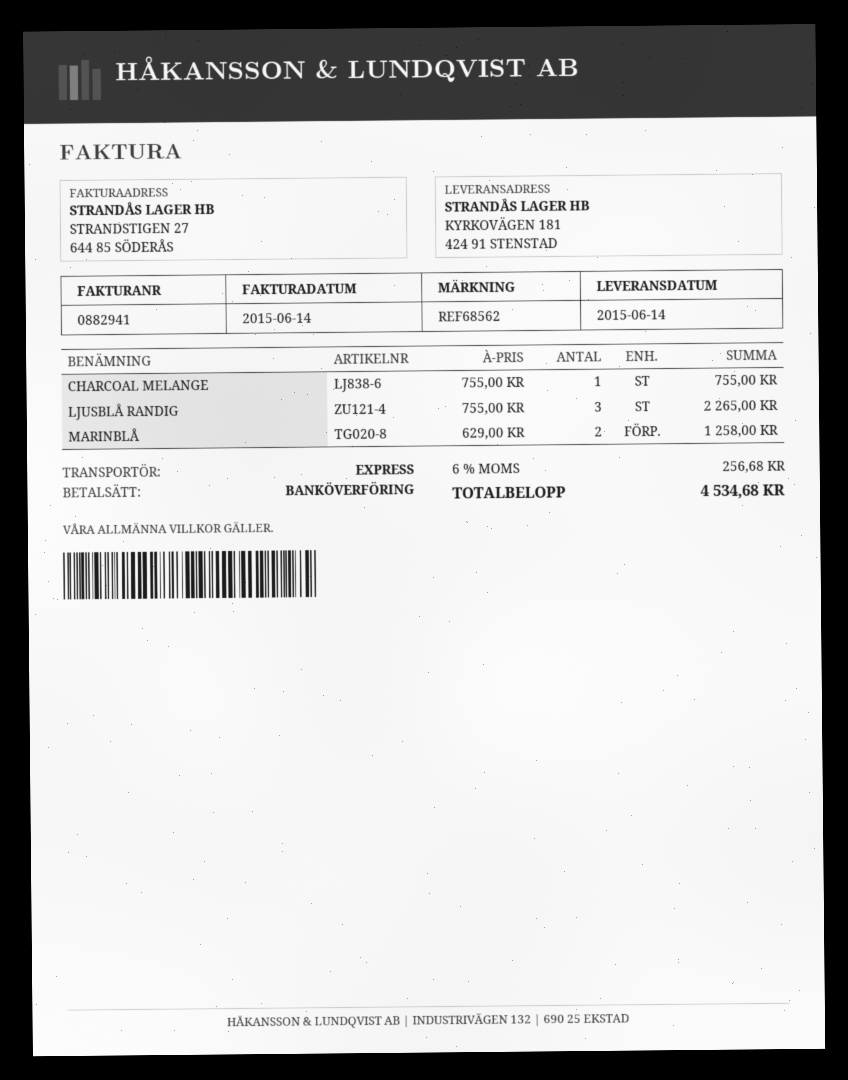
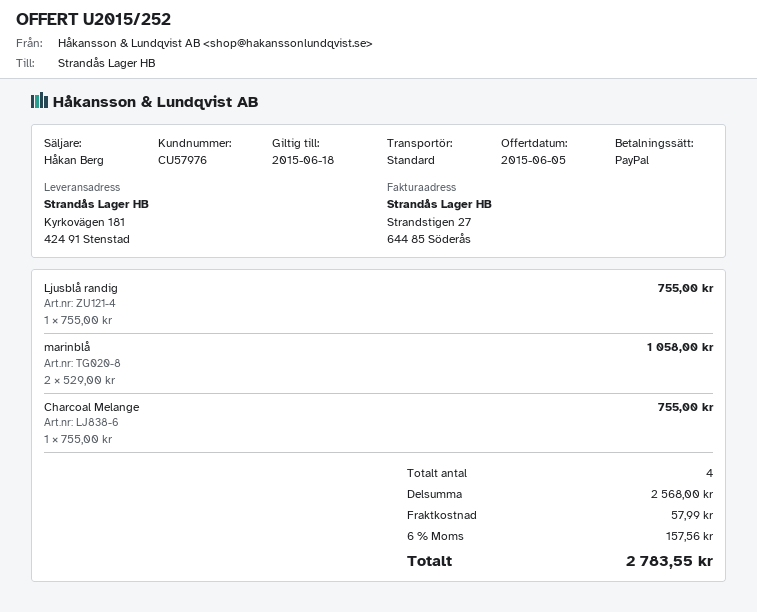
payment method: bank transfer -> PayPal
shipping method: express -> standard
LJUSBLÅ RANDIG: 3 x 755.00 = 2265.00 -> 1 x 755.00 = 755.00
MARINBLÅ: 2 x 629.00 = 1258.00 -> 2 x 529.00 = 1058.00
shipping: none -> 57.99
tax: 6% = 256.68 -> 6% = 157.56
total: 4534.68 -> 2783.55

